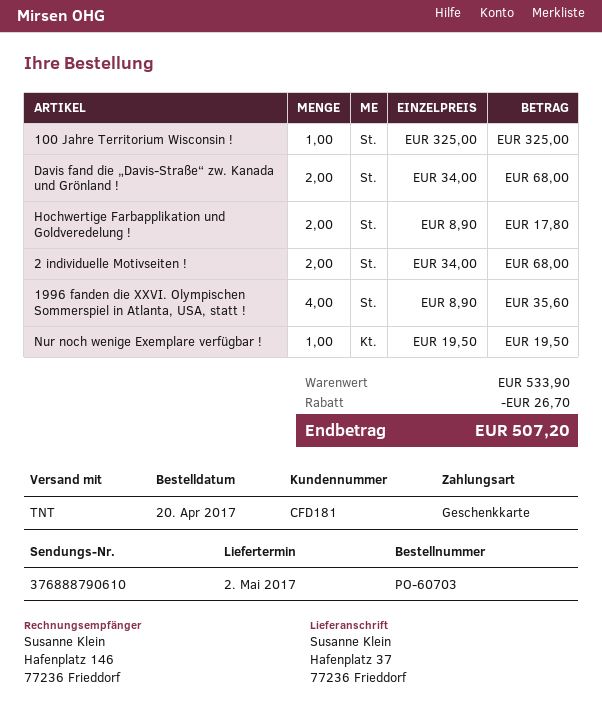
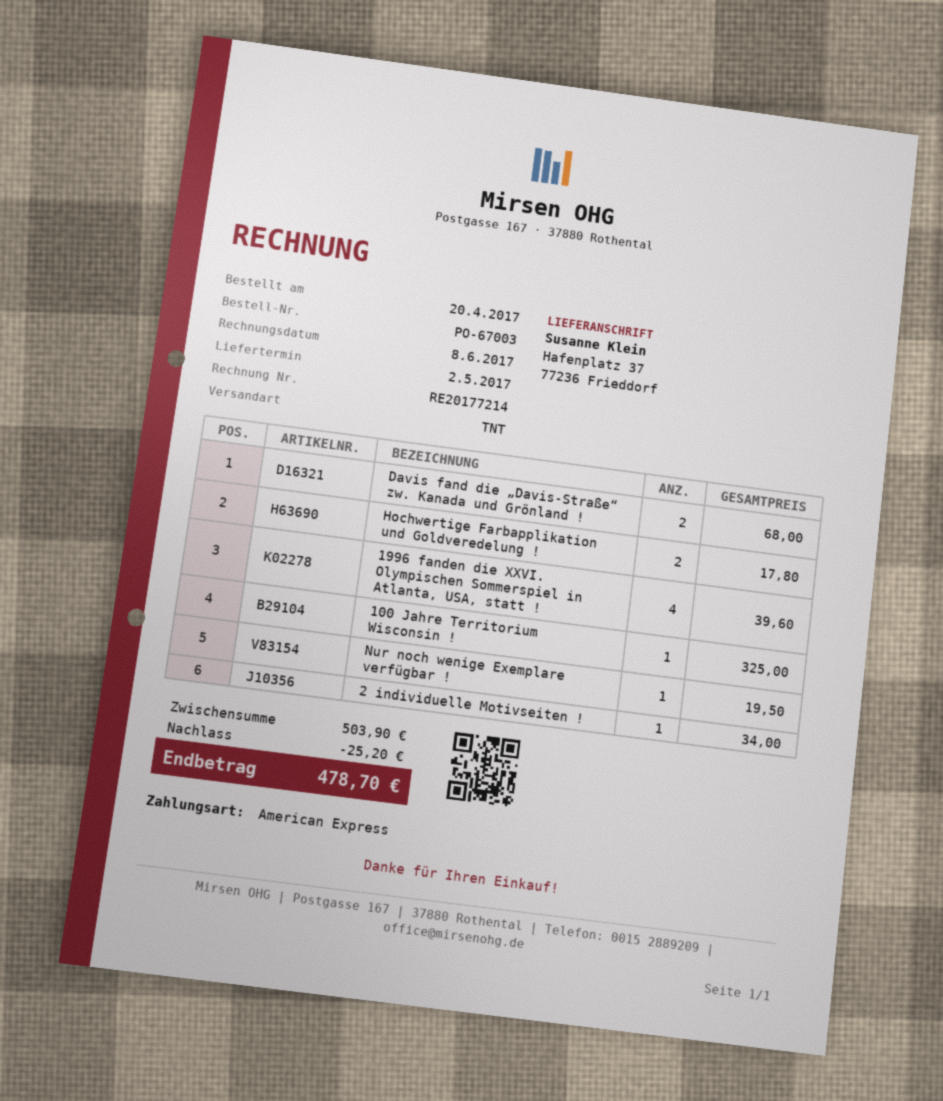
order number: PO-60703 -> PO-67003
payment method: gift card -> American Express
2 individuelle Motivseiten !: 2 for 68.00 -> 1 for 34.00
1996 fanden die XXVI. Olympischen Sommerspiel in Atlanta, USA, statt !: 4 for 35.60 -> 4 for 39.60
subtotal: 533.90 -> 503.90
discount: 26.70 -> 25.20
total: 507.20 -> 478.70

